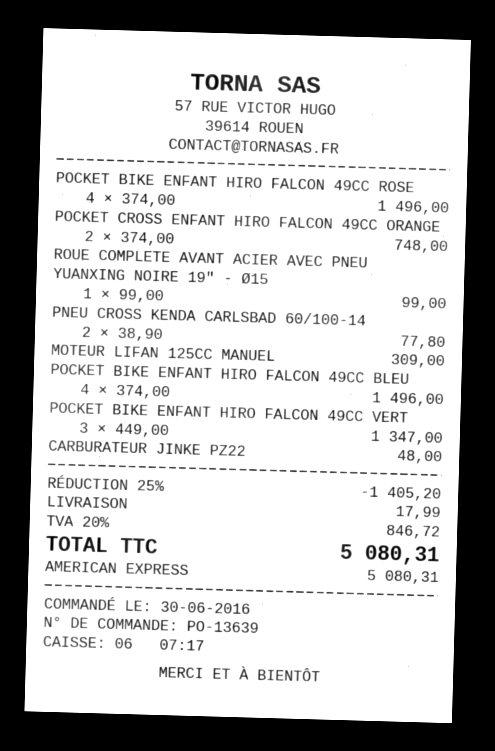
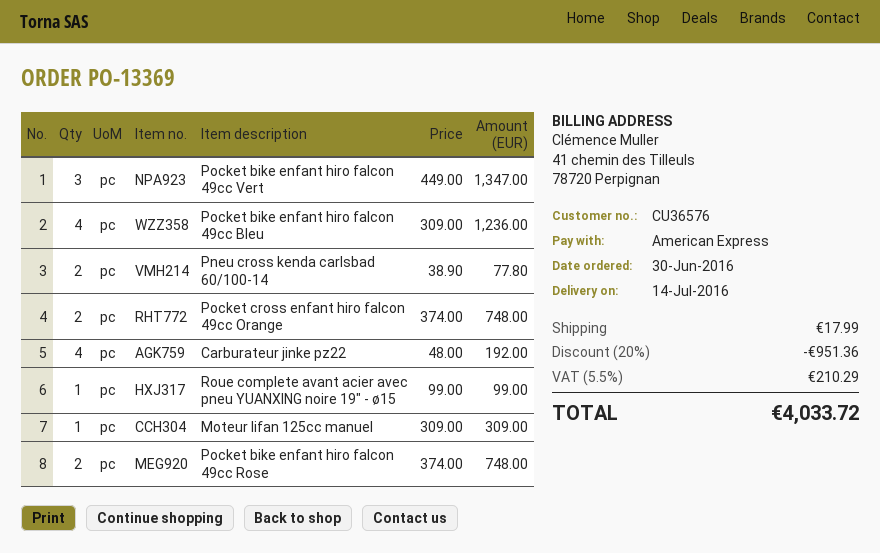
order number: PO-13639 -> PO-13369
POCKET BIKE ENFANT HIRO FALCON 49CC ROSE: 4 x 374.00 = 1496.00 -> 2 x 374.00 = 748.00
POCKET BIKE ENFANT HIRO FALCON 49CC BLEU: 4 x 374.00 = 1496.00 -> 4 x 309.00 = 1236.00
CARBURATEUR JINKE PZ22: 1 x 48.00 = 48.00 -> 4 x 48.00 = 192.00
discount: 25% = 1405.20 -> 20% = 951.36
tax: 20% = 846.72 -> 5.5% = 210.29
total: 5080.31 -> 4033.72

